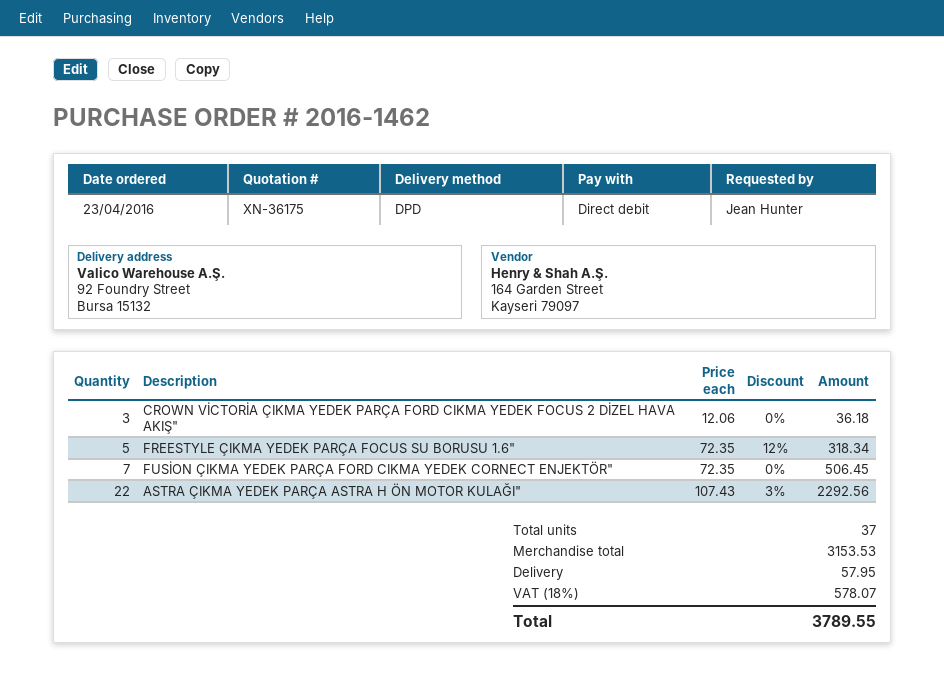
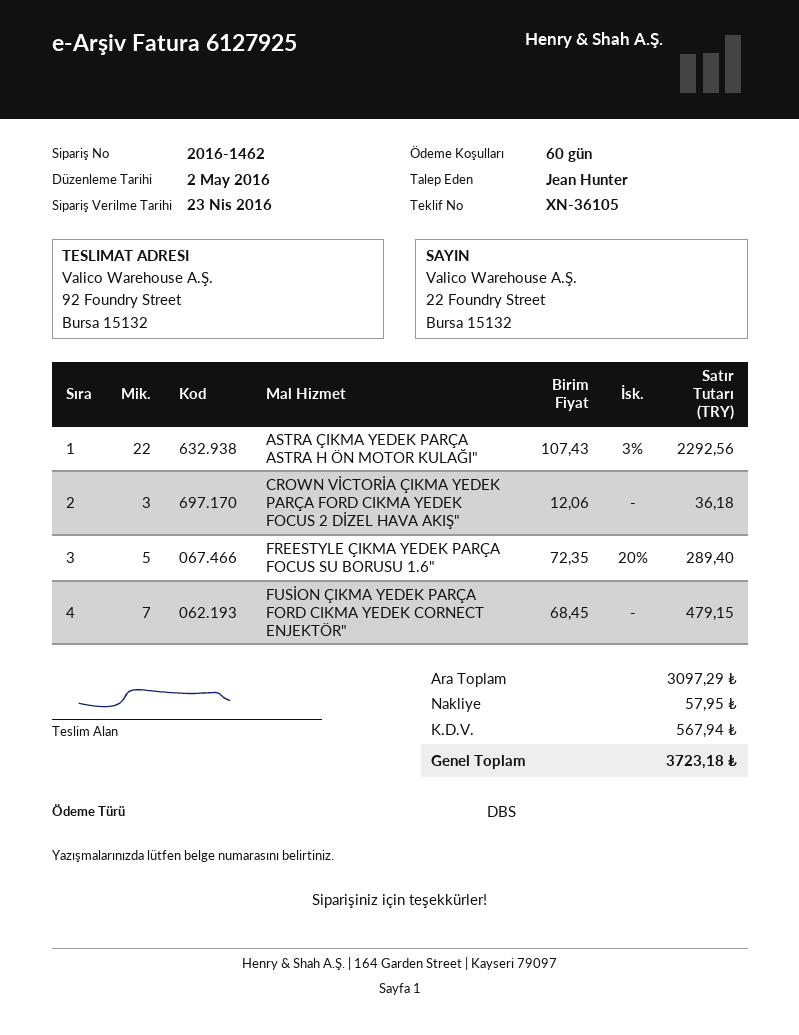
quote number: XN-36175 -> XN-36105
FREESTYLE ÇIKMA YEDEK PARÇA FOCUS SU BORUSU 1.6": 5 x 72.35 - 12% = 318.34 -> 5 x 72.35 - 20% = 289.40
FUSİON ÇIKMA YEDEK PARÇA FORD CIKMA YEDEK CORNECT ENJEKTÖR": 7 x 72.35 = 506.45 -> 7 x 68.45 = 479.15
subtotal: 3153.53 -> 3097.29
tax: 578.07 -> 567.94
total: 3789.55 -> 3723.18

